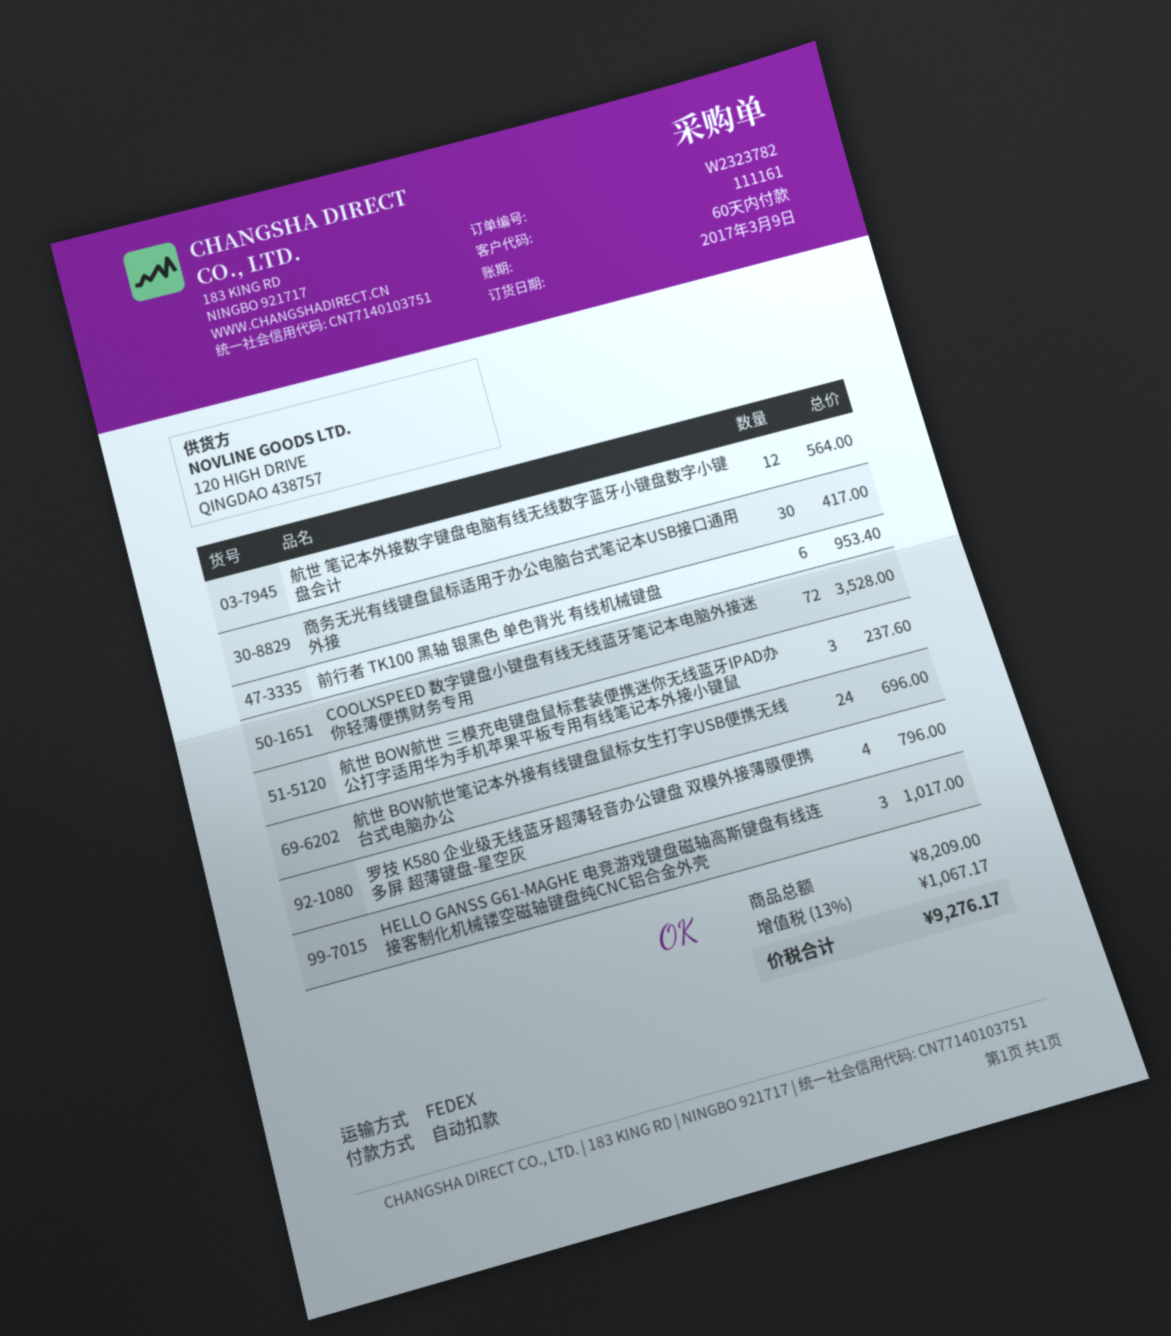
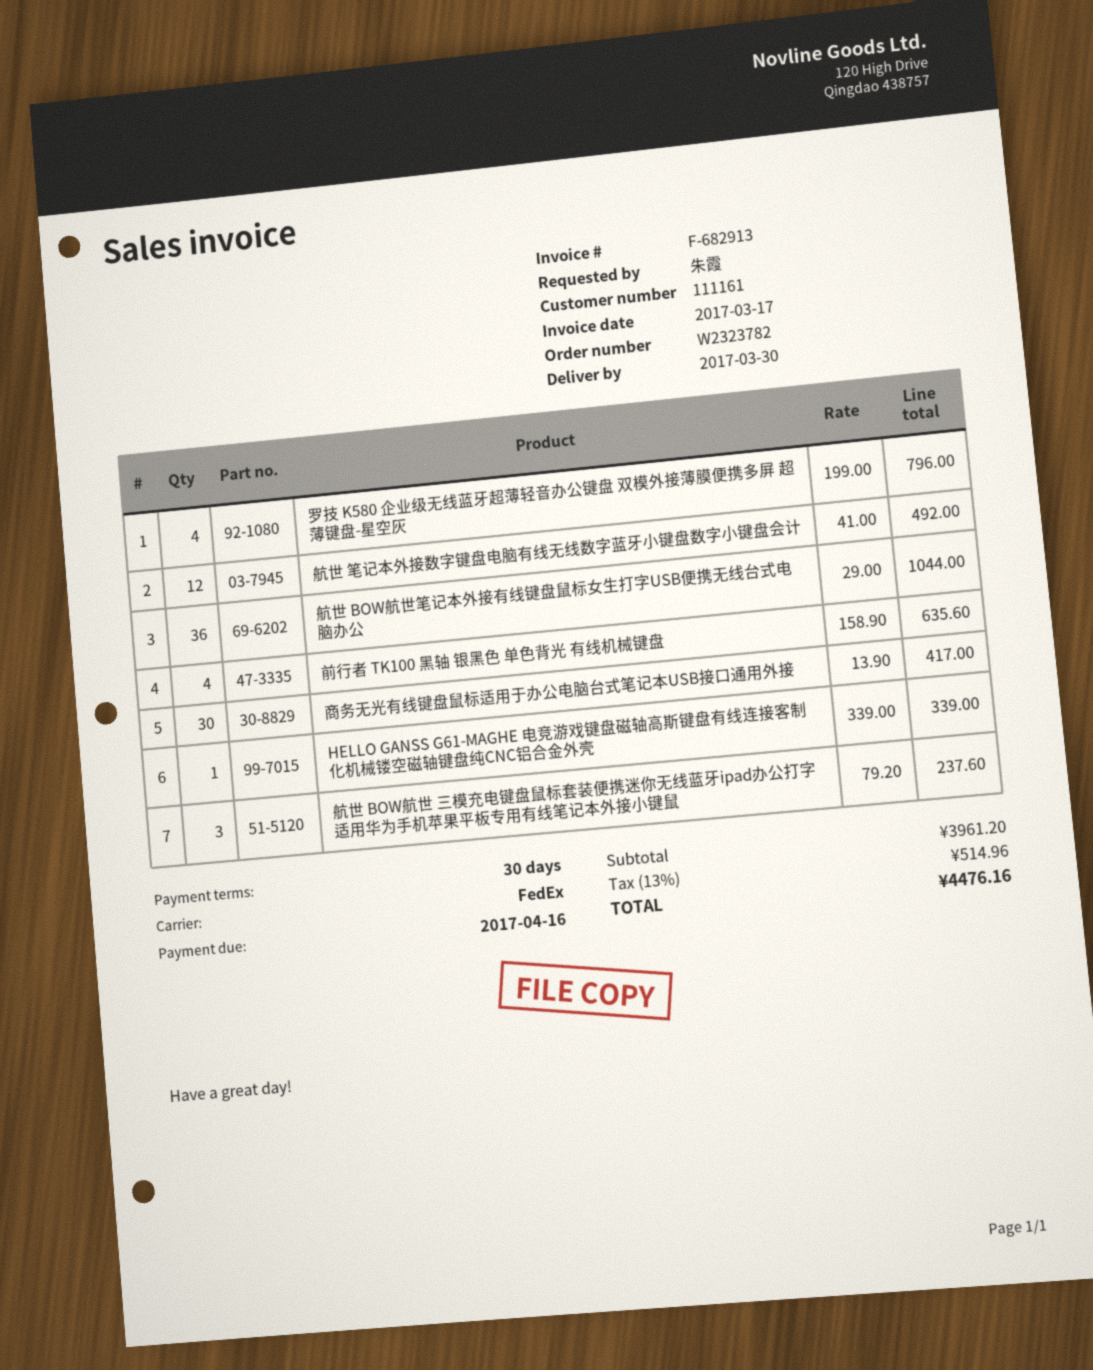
payment terms: 60 days -> 30 days
航世 笔记本外接数字键盘电脑有线无线数字蓝牙小键盘数字小键盘会计: 12 for 564.00 -> 12 for 492.00
前行者 TK100 黑轴 银黑色 单色背光 有线机械键盘: 6 for 953.40 -> 4 for 635.60
COOLXSPEED 数字键盘小键盘有线无线蓝牙笔记本电脑外接迷你轻薄便携财务专用: 72 for 3528.00 -> none
航世 BOW航世笔记本外接有线键盘鼠标女生打字USB便携无线台式电脑办公: 24 for 696.00 -> 36 for 1044.00
HELLO GANSS G61-MAGHE 电竞游戏键盘磁轴高斯键盘有线连接客制化机械镂空磁轴键盘纯CNC铝合金外壳: 3 for 1017.00 -> 1 for 339.00
subtotal: 8209.00 -> 3961.20
tax: 13% = 1067.17 -> 13% = 514.96
total: 9276.17 -> 4476.16

